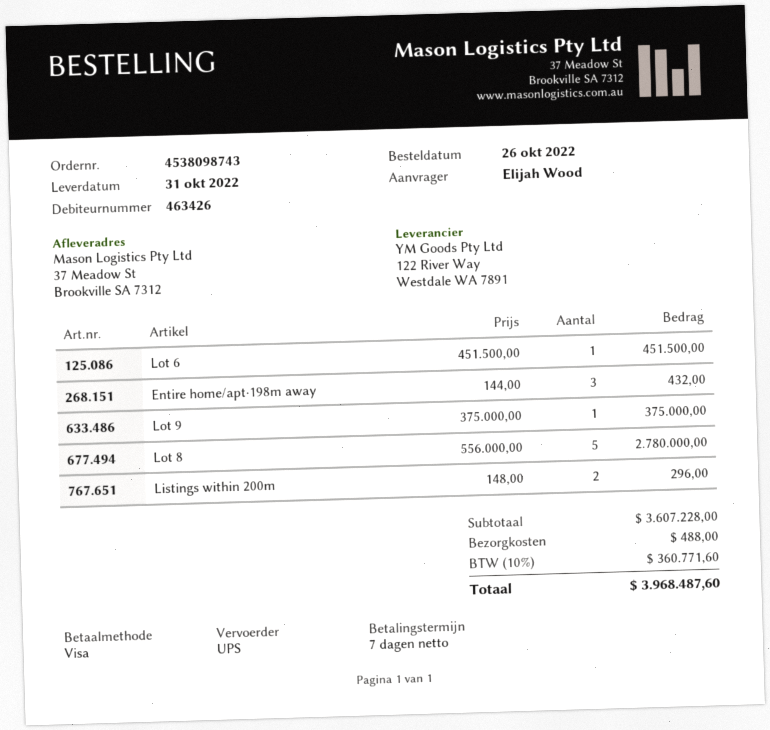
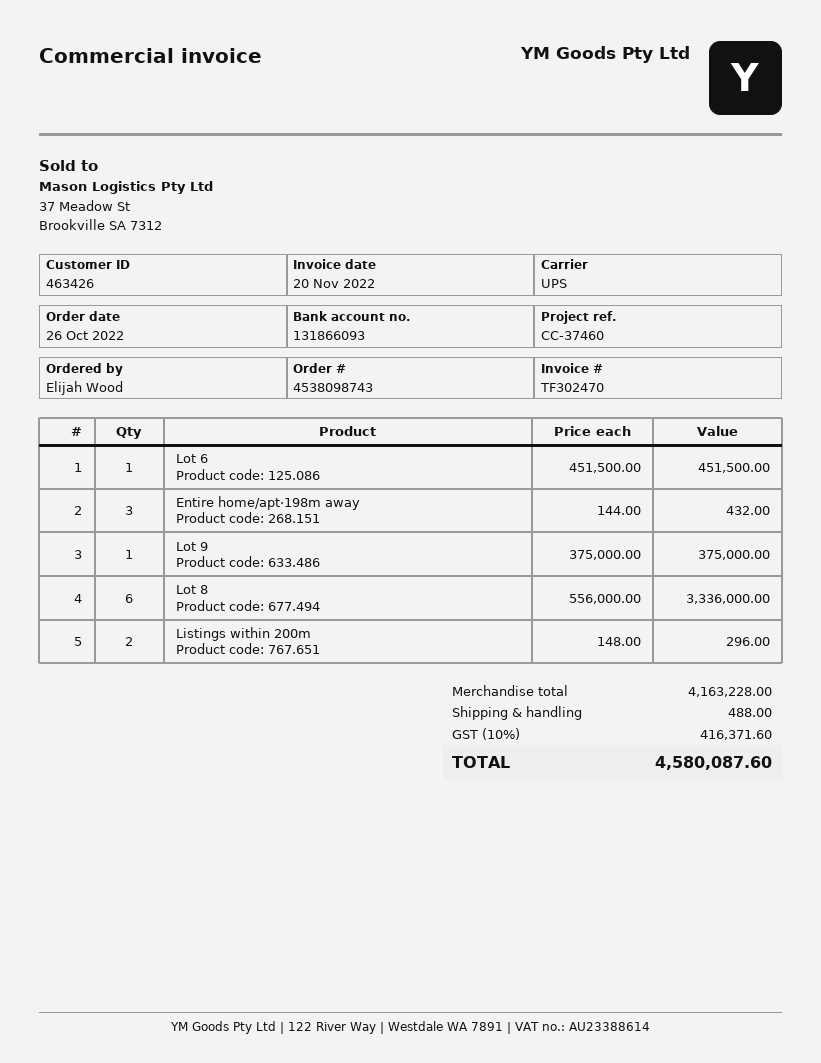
Lot 8: 5 x 556000.00 = 2780000.00 -> 6 x 556000.00 = 3336000.00
subtotal: 3607228.00 -> 4163228.00
tax: 10% = 360771.60 -> 10% = 416371.60
total: 3968487.60 -> 4580087.60

